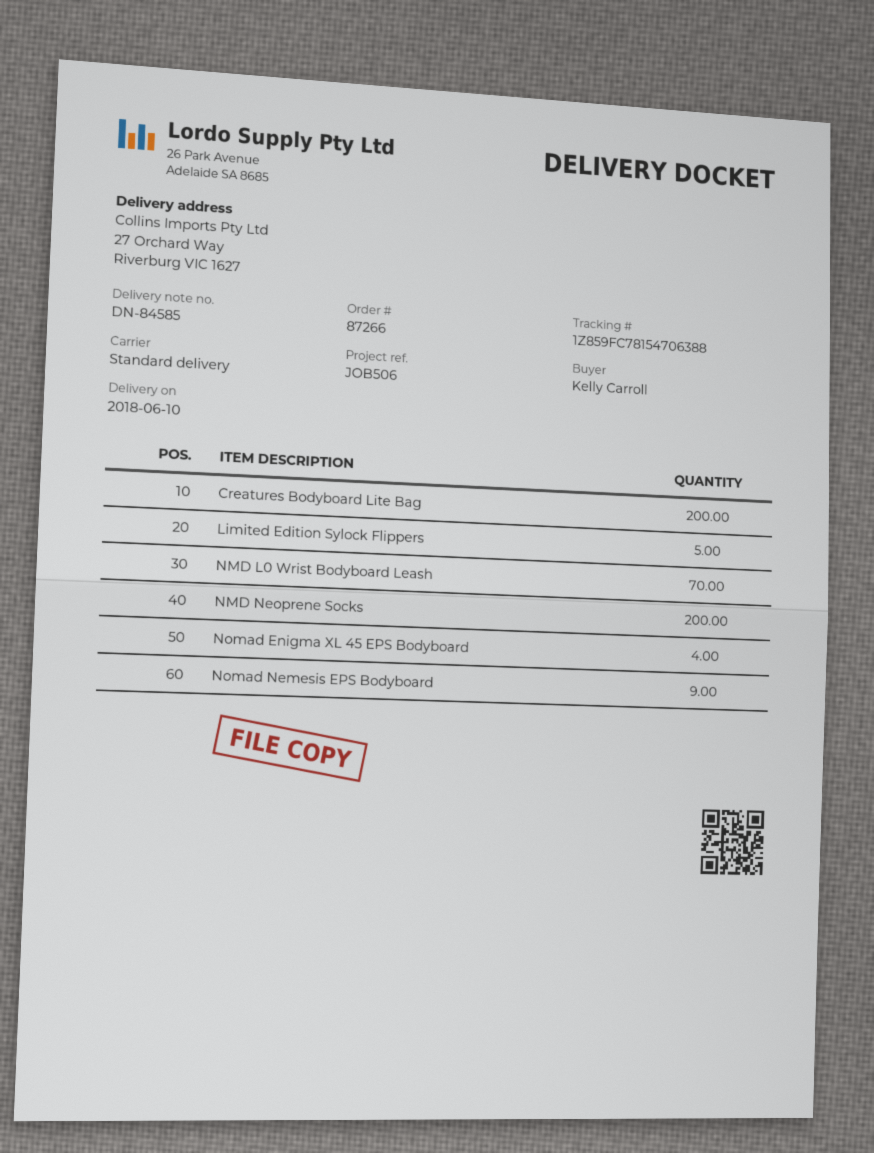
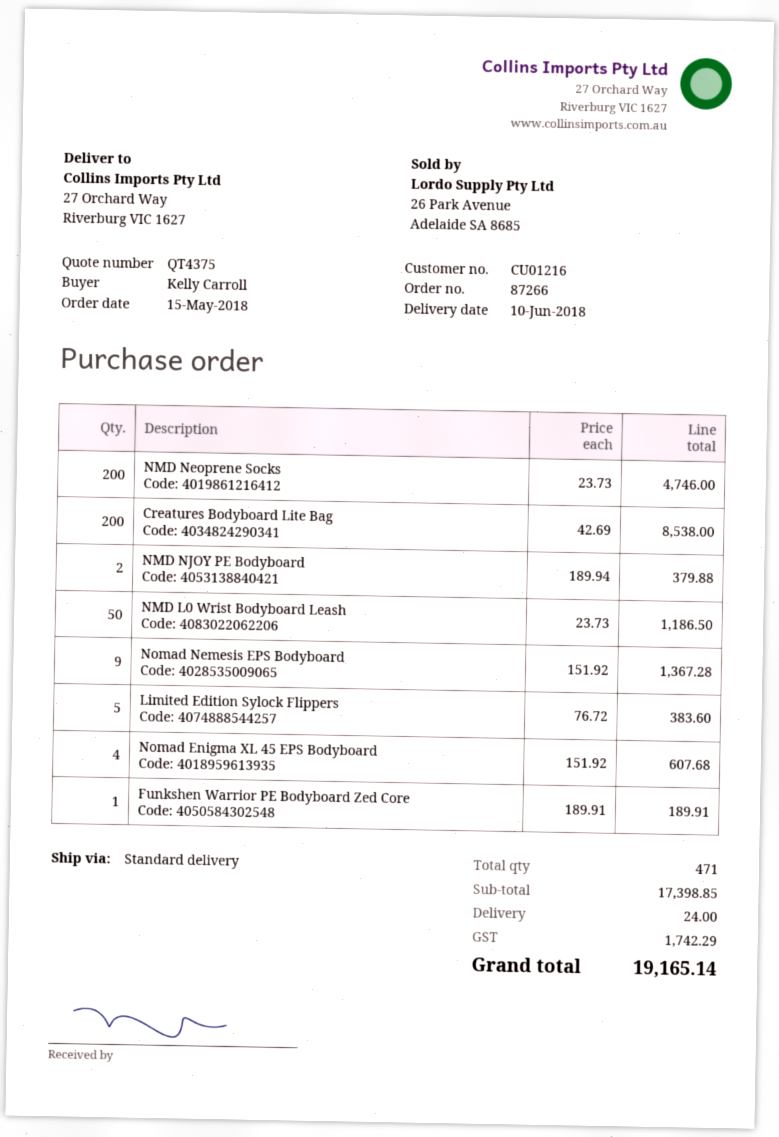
NMD L0 Wrist Bodyboard Leash: 70 -> 50
NMD NJOY PE Bodyboard: none -> 2
Funkshen Warrior PE Bodyboard Zed Core: none -> 1

